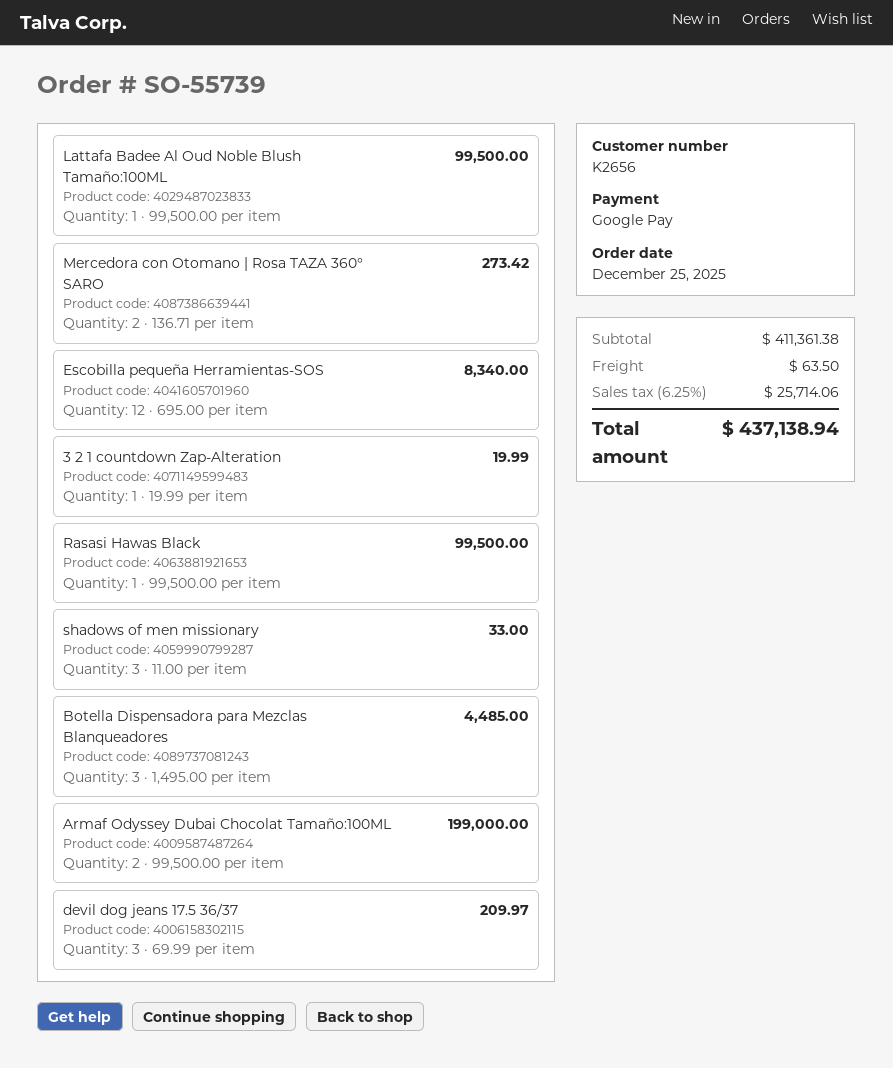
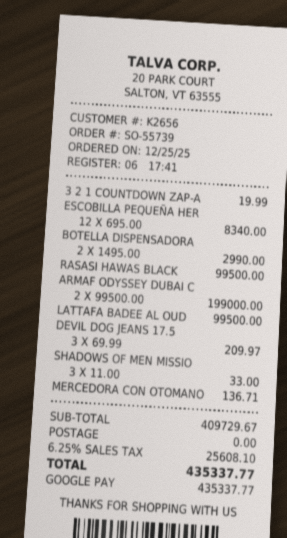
Mercedora con Otomano | Rosa TAZA 360° SARO: 2 x 136.71 = 273.42 -> 1 x 136.71 = 136.71
Botella Dispensadora para Mezclas Blanqueadores: 3 x 1495.00 = 4485.00 -> 2 x 1495.00 = 2990.00
subtotal: 411361.38 -> 409729.67
shipping: 63.50 -> 0.00
tax: 6.25% = 25714.06 -> 6.25% = 25608.10
total: 437138.94 -> 435337.77

